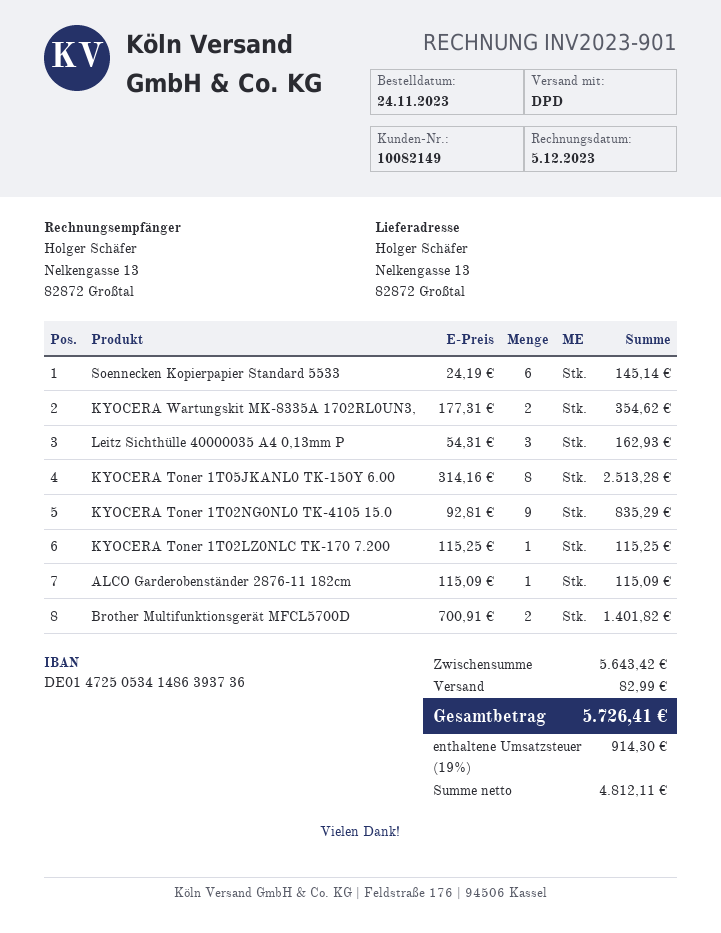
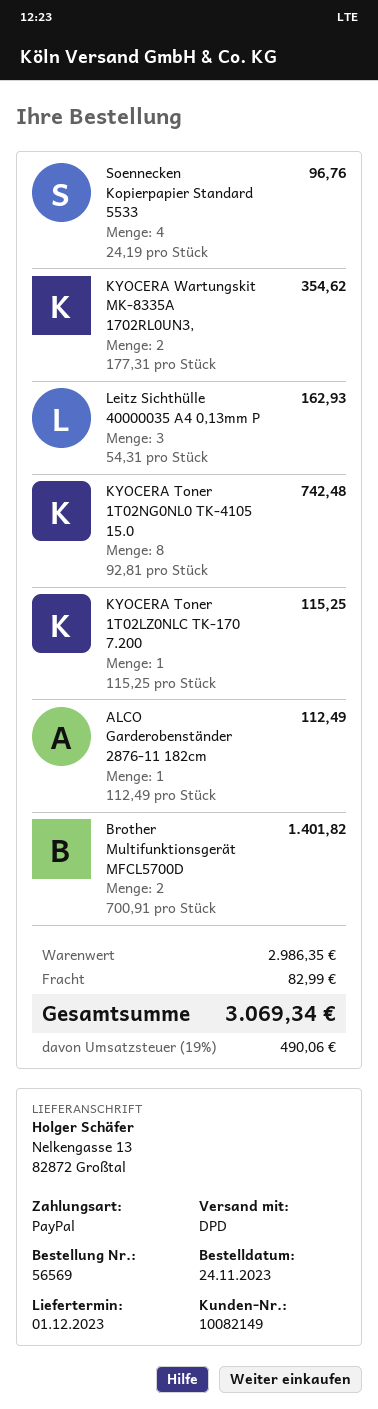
Soennecken Kopierpapier Standard 5533: 6 x 24.19 = 145.14 -> 4 x 24.19 = 96.76
KYOCERA Toner 1T05JKANL0 TK-150Y 6.00: 8 x 314.16 = 2513.28 -> none
KYOCERA Toner 1T02NG0NL0 TK-4105 15.0: 9 x 92.81 = 835.29 -> 8 x 92.81 = 742.48
ALCO Garderobenständer 2876-11 182cm: 1 x 115.09 = 115.09 -> 1 x 112.49 = 112.49
subtotal: 5643.42 -> 2986.35
tax: 19% = 914.30 -> 19% = 490.06
total: 5726.41 -> 3069.34

